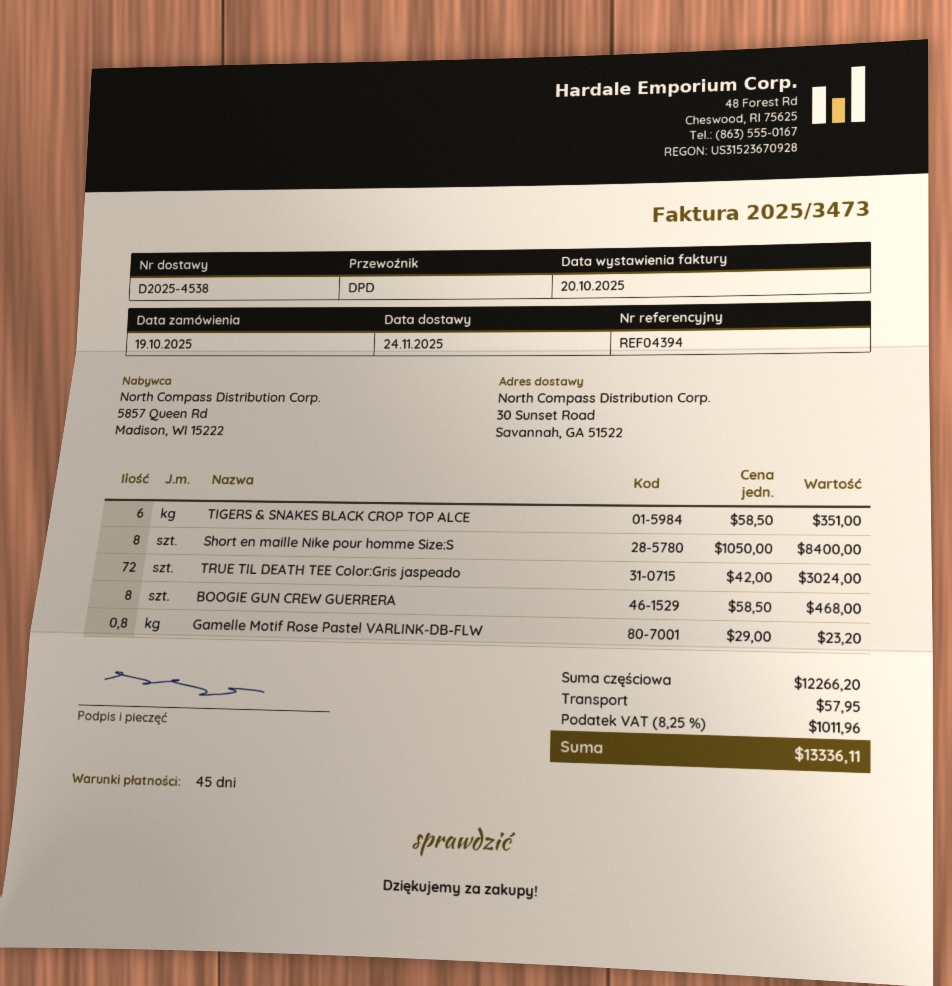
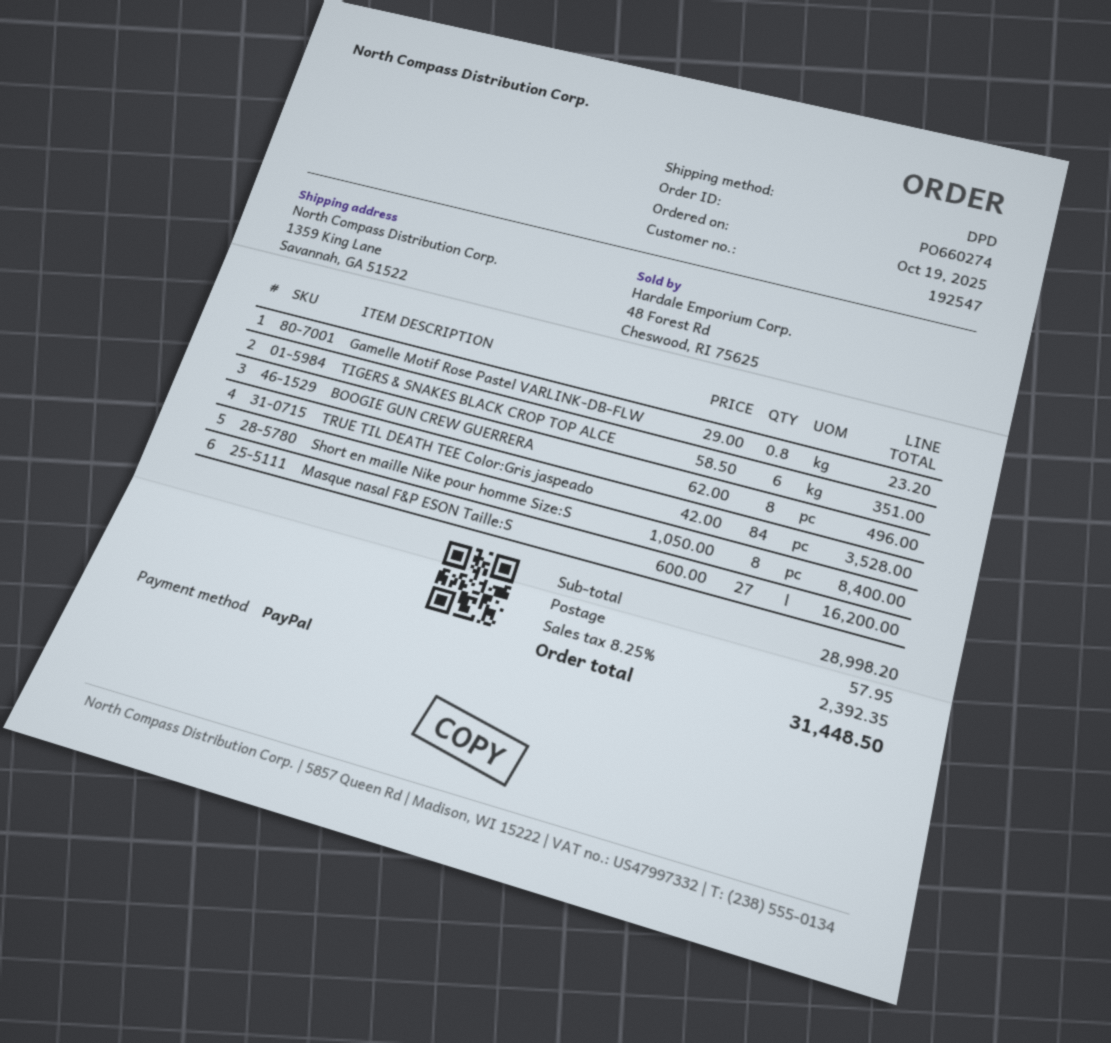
ship to: 30 Sunset Road, Savannah, GA 51522 -> 1359 King Lane, Savannah, GA 51522
TRUE TIL DEATH TEE Color:Gris jaspeado: 72 x 42.00 = 3024.00 -> 84 x 42.00 = 3528.00
BOOGIE GUN CREW GUERRERA: 8 x 58.50 = 468.00 -> 8 x 62.00 = 496.00
Masque nasal F&P ESON Taille:S: none -> 27 x 600.00 = 16200.00
subtotal: 12266.20 -> 28998.20
tax: 8.25% = 1011.96 -> 8.25% = 2392.35
total: 13336.11 -> 31448.50

